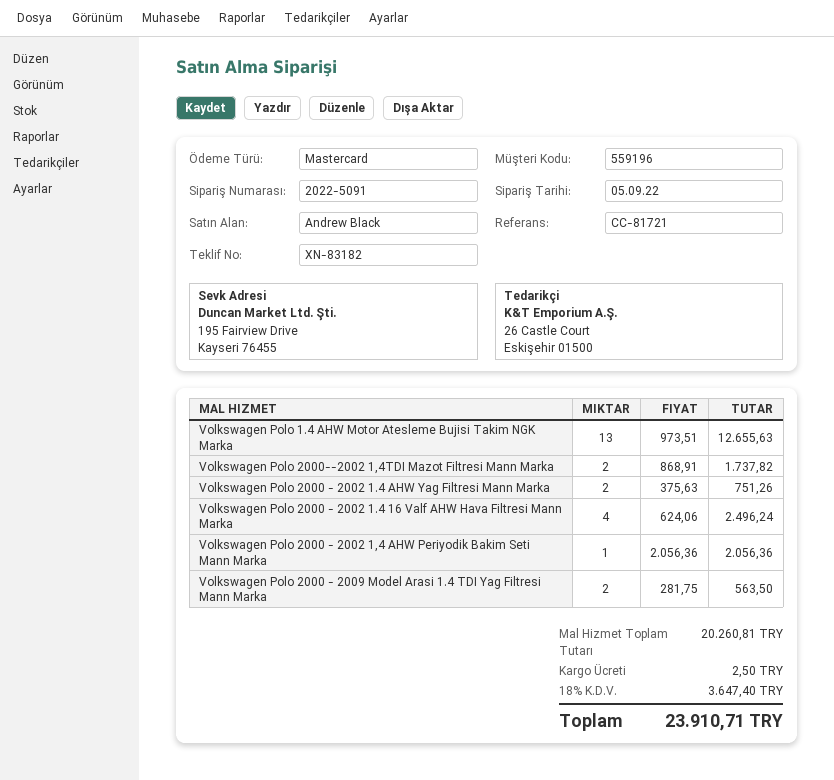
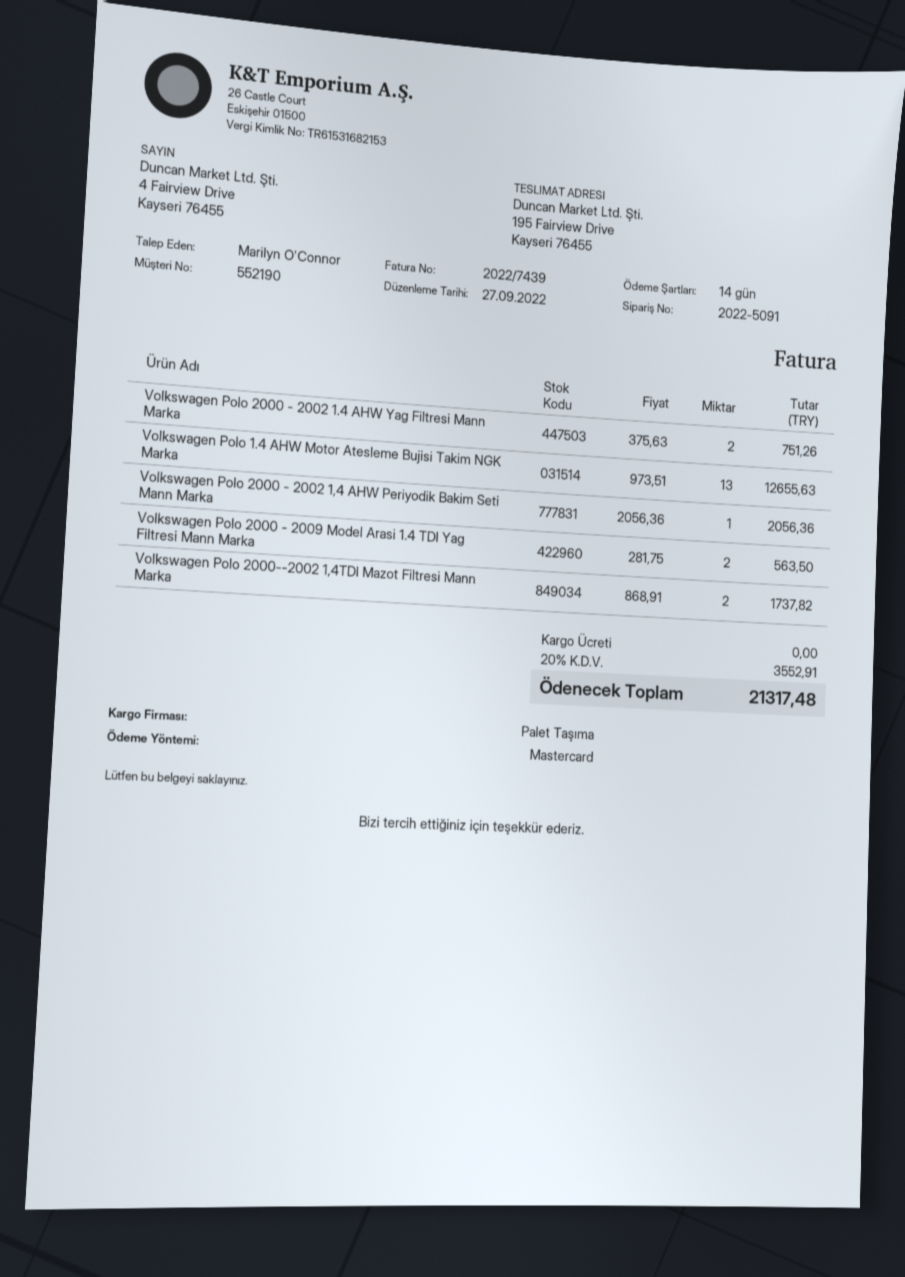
customer number: 559196 -> 552190
ordered by: Andrew Black -> Marilyn O'Connor
Volkswagen Polo 2000 - 2002 1.4 16 Valf AHW Hava Filtresi Mann Marka: 4 x 624.06 = 2496.24 -> none
shipping: 2.50 -> 0.00
tax: 18% = 3647.40 -> 20% = 3552.91
total: 23910.71 -> 21317.48

